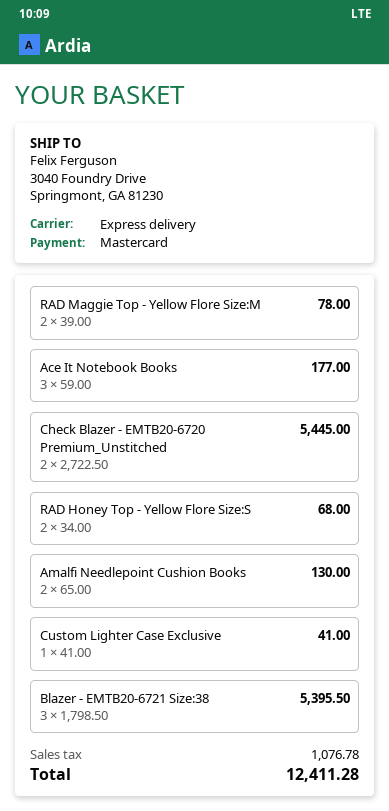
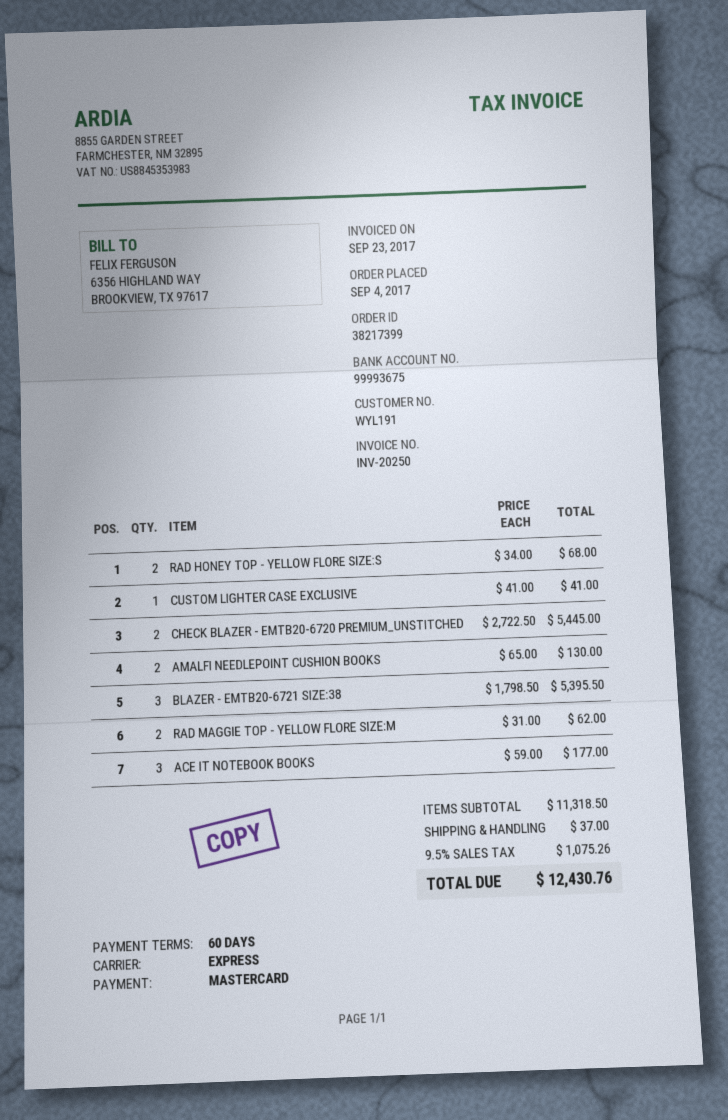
RAD Maggie Top - Yellow Flore Size:M: 2 x 39.00 = 78.00 -> 2 x 31.00 = 62.00
shipping: none -> 37.00
tax: 1076.78 -> 1075.26
total: 12411.28 -> 12430.76

